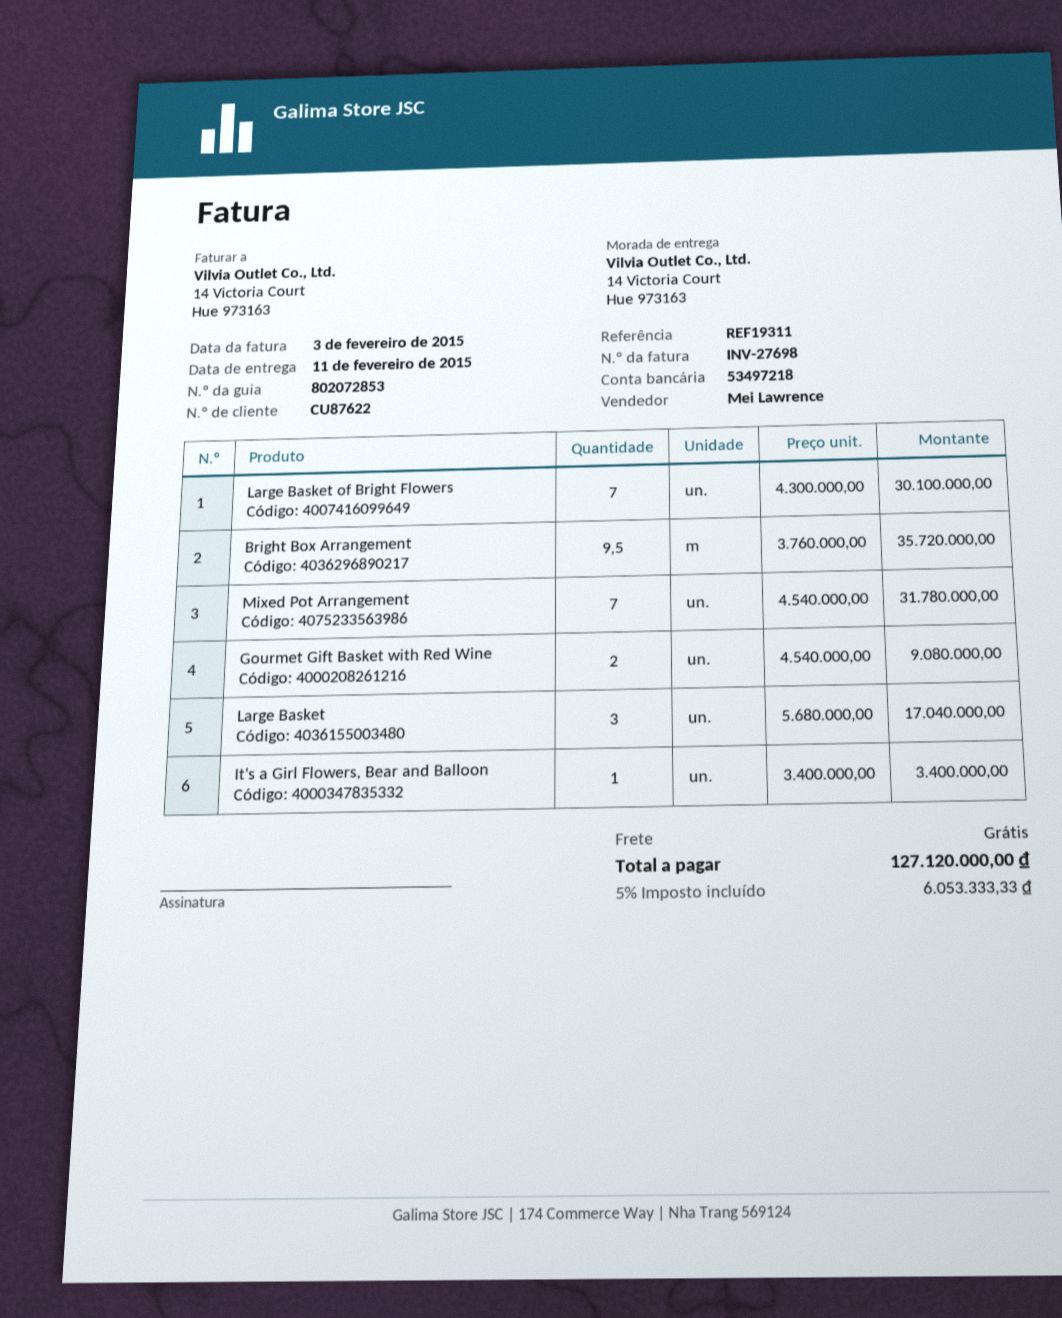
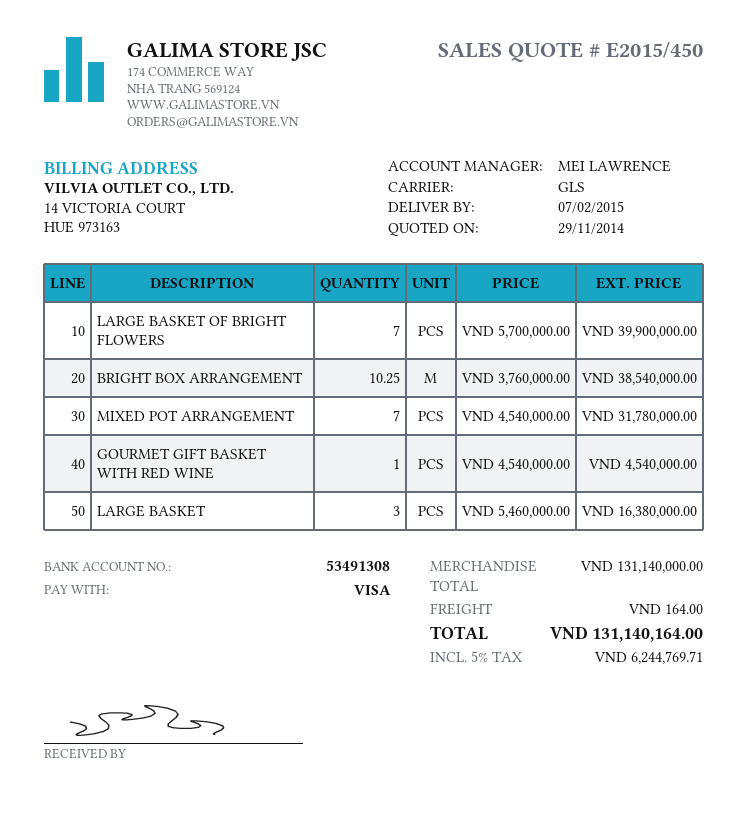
delivery date: 2015-02-11 -> 2015-02-07
bank account: 53497218 -> 53491308
Large Basket of Bright Flowers: 7 x 4300000.00 = 30100000.00 -> 7 x 5700000.00 = 39900000.00
Bright Box Arrangement: 9.5 x 3760000.00 = 35720000.00 -> 10.25 x 3760000.00 = 38540000.00
Gourmet Gift Basket with Red Wine: 2 x 4540000.00 = 9080000.00 -> 1 x 4540000.00 = 4540000.00
Large Basket: 3 x 5680000.00 = 17040000.00 -> 3 x 5460000.00 = 16380000.00
It's a Girl Flowers, Bear and Balloon: 1 x 3400000.00 = 3400000.00 -> none
shipping: 0.00 -> 164.00
tax: 5% = 6053333.33 -> 5% = 6244769.71
total: 127120000.00 -> 131140164.00

